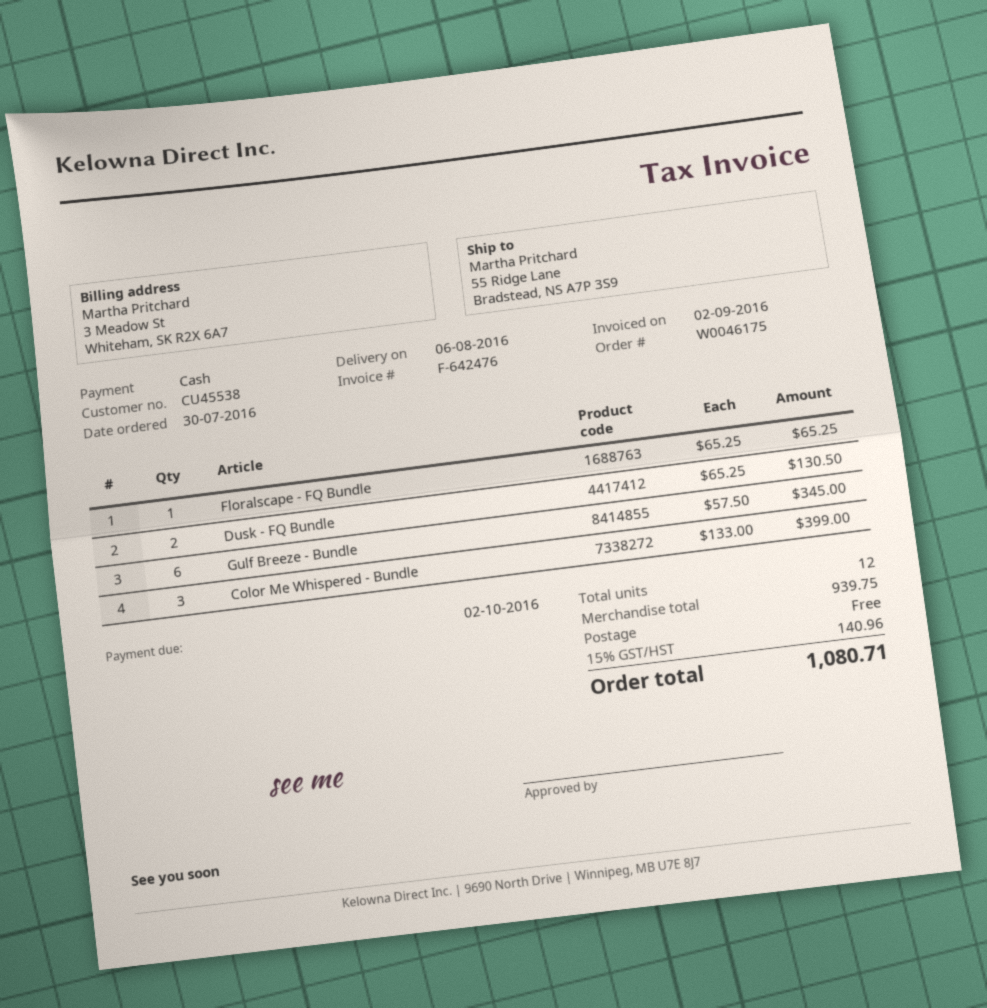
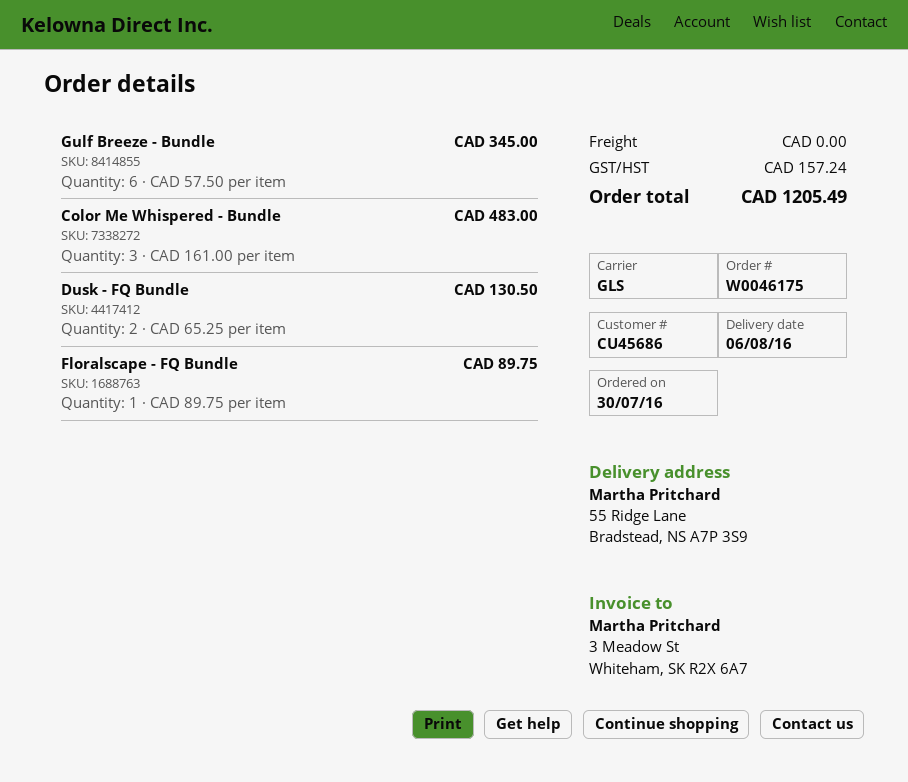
customer number: CU45538 -> CU45686
Floralscape - FQ Bundle: 1 x 65.25 = 65.25 -> 1 x 89.75 = 89.75
Color Me Whispered - Bundle: 3 x 133.00 = 399.00 -> 3 x 161.00 = 483.00
tax: 140.96 -> 157.24
total: 1080.71 -> 1205.49

